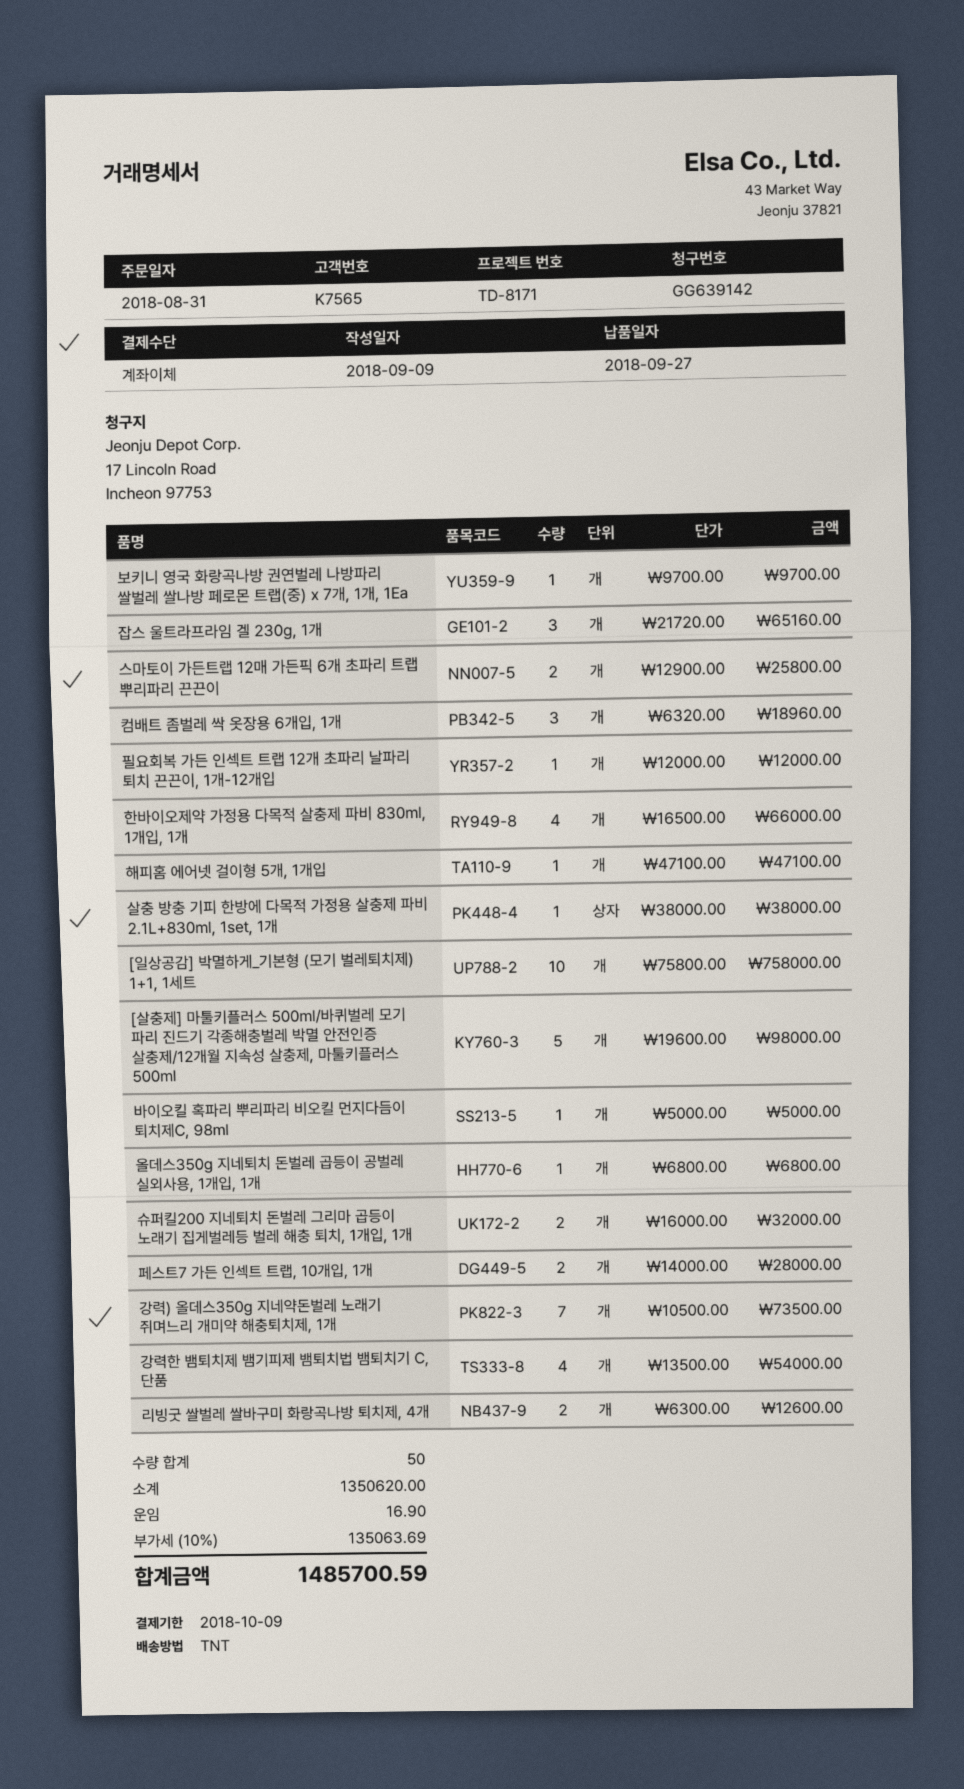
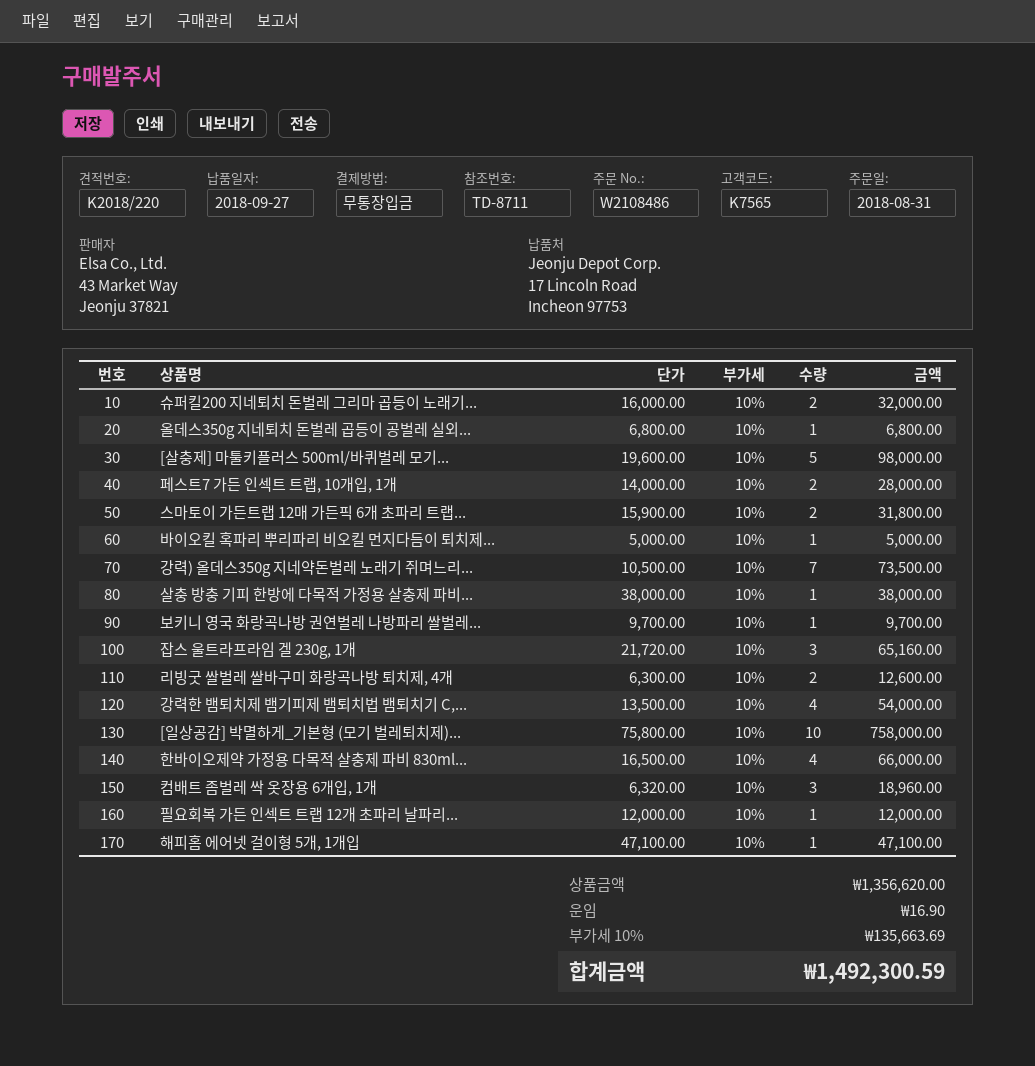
reference: TD-8171 -> TD-8711
스마토이 가든트랩 12매 가든픽 6개 초파리 트랩 뿌리파리 끈끈이: 2 x 12900.00 = 25800.00 -> 2 x 15900.00 = 31800.00
subtotal: 1350620.00 -> 1356620.00
tax: 10% = 135063.69 -> 10% = 135663.69
total: 1485700.59 -> 1492300.59

